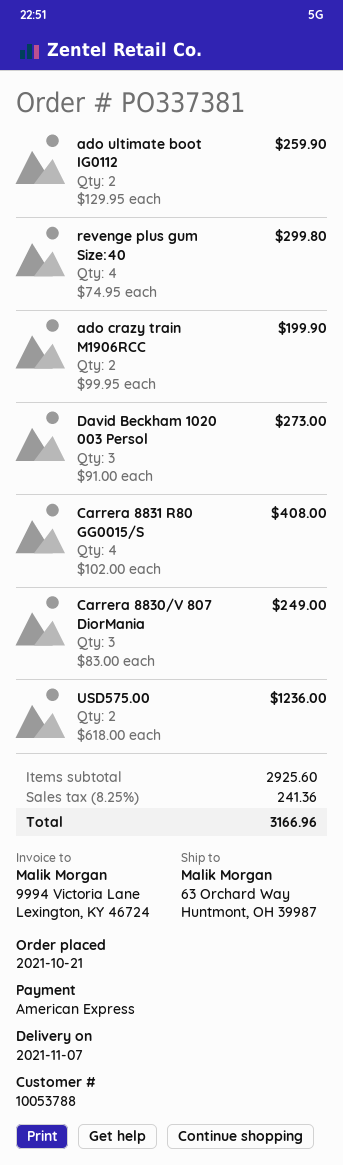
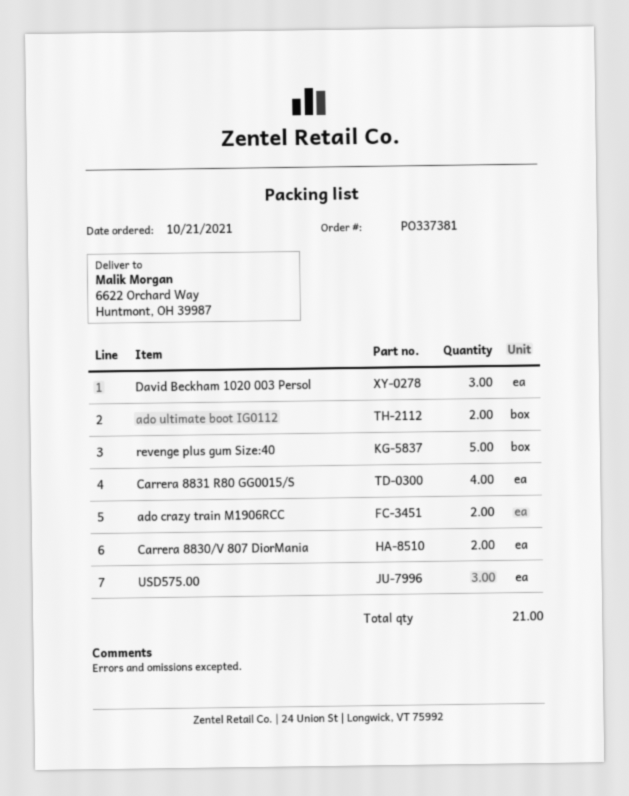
ship to: 63 Orchard Way, Huntmont, OH 39987 -> 6622 Orchard Way, Huntmont, OH 39987
revenge plus gum Size:40: 4 -> 5
Carrera 8830/V 807 DiorMania: 3 -> 2
USD575.00: 2 -> 3

